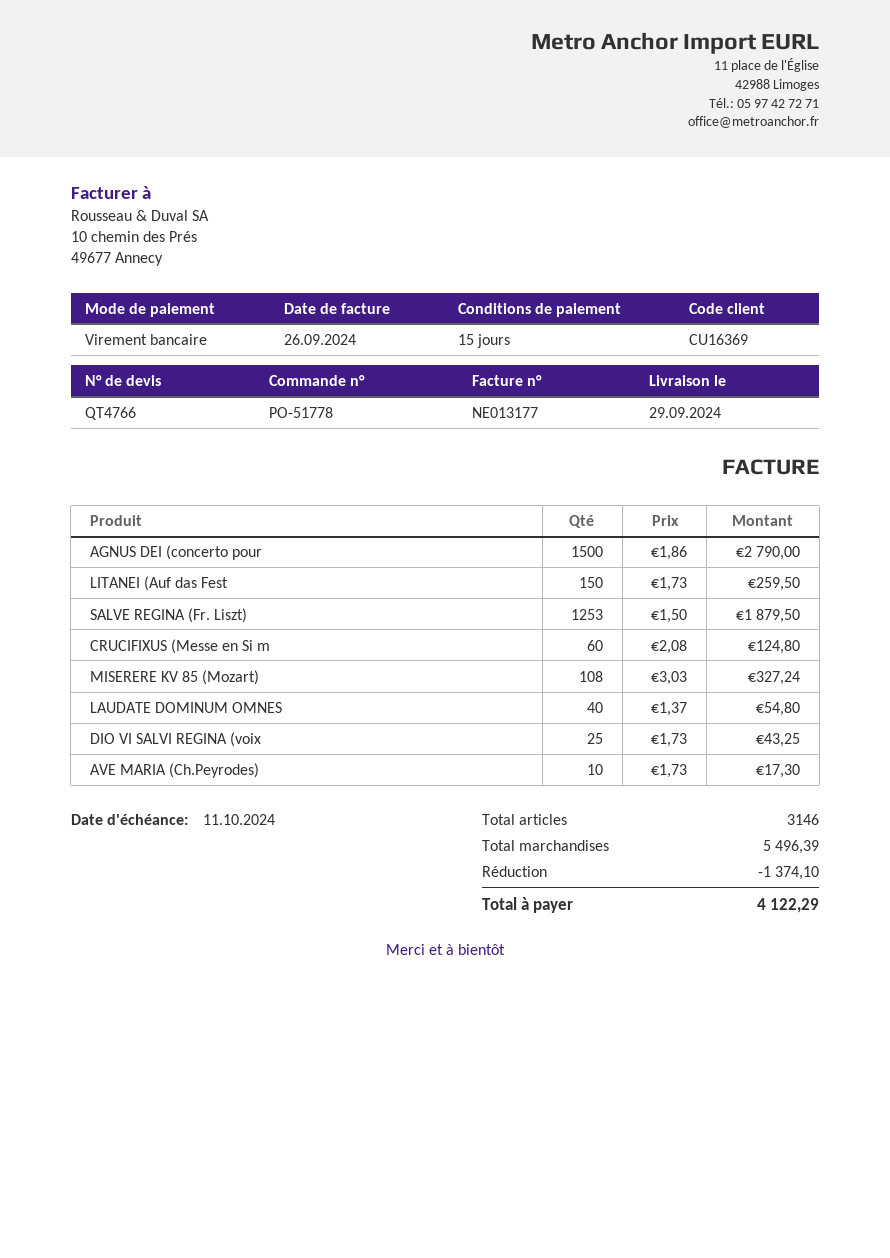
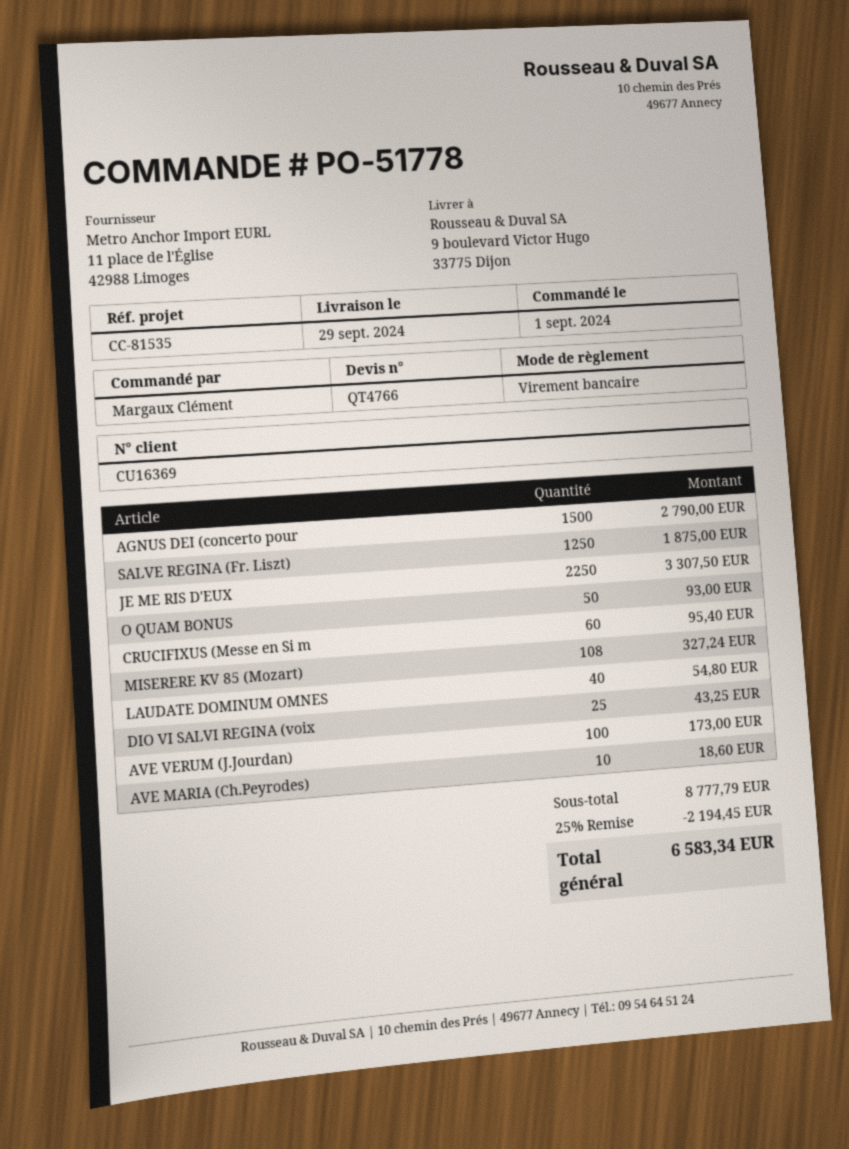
LITANEI (Auf das Fest: 150 for 259.50 -> none
SALVE REGINA (Fr. Liszt): 1253 for 1879.50 -> 1250 for 1875.00
CRUCIFIXUS (Messe en Si m: 60 for 124.80 -> 60 for 95.40
AVE MARIA (Ch.Peyrodes): 10 for 17.30 -> 10 for 18.60
JE ME RIS D'EUX: none -> 2250 for 3307.50
O QUAM BONUS: none -> 50 for 93.00
AVE VERUM (J.Jourdan): none -> 100 for 173.00
subtotal: 5496.39 -> 8777.79
discount: 1374.10 -> 2194.45
total: 4122.29 -> 6583.34

